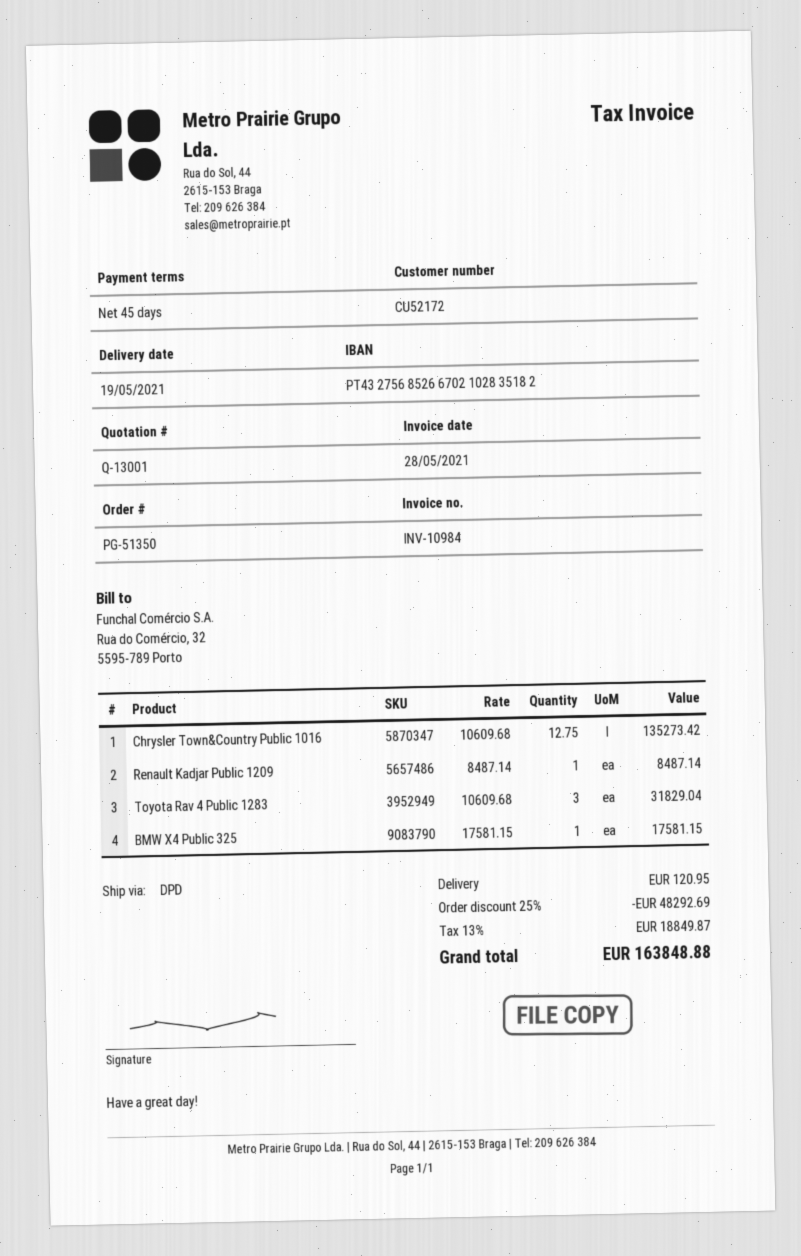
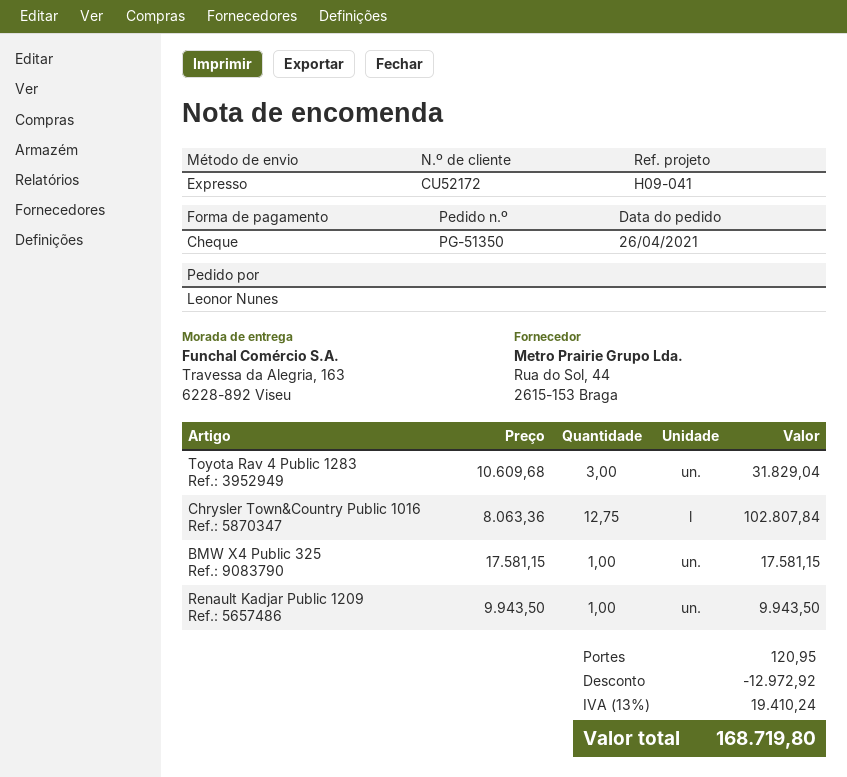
shipping method: DPD -> express
Chrysler Town&Country Public 1016: 12.75 x 10609.68 = 135273.42 -> 12.75 x 8063.36 = 102807.84
Renault Kadjar Public 1209: 1 x 8487.14 = 8487.14 -> 1 x 9943.50 = 9943.50
discount: 48292.69 -> 12972.92
tax: 13% = 18849.87 -> 13% = 19410.24
total: 163848.88 -> 168719.80

